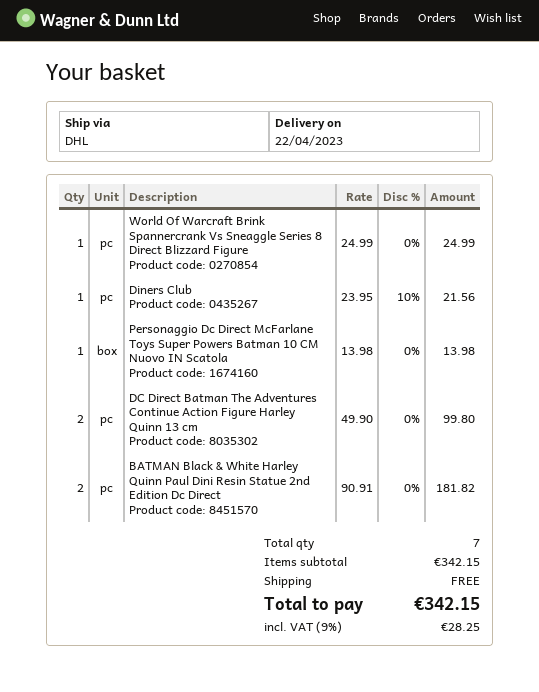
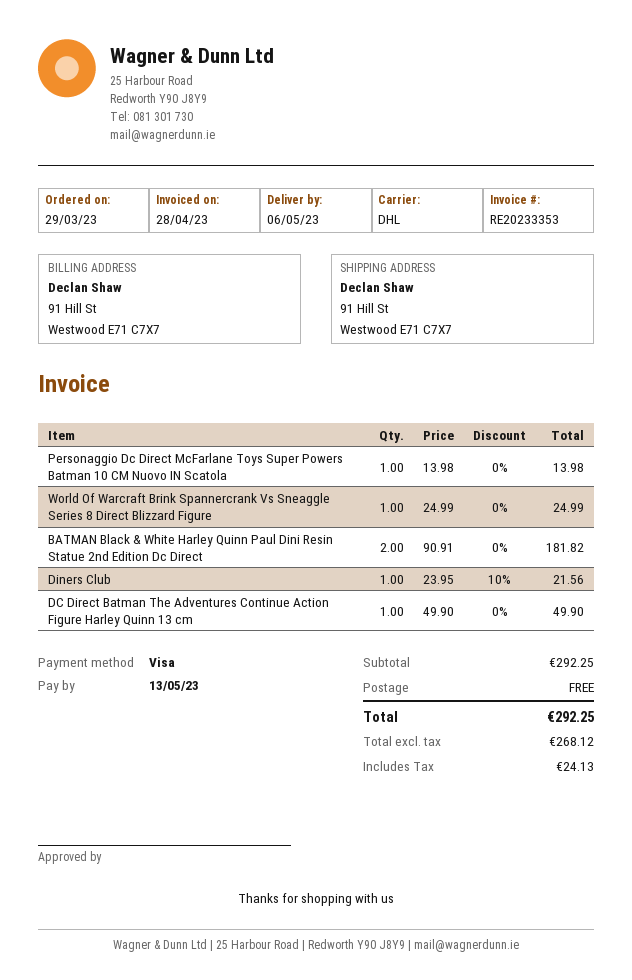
delivery date: 2023-04-22 -> 2023-05-06
DC Direct Batman The Adventures Continue Action Figure Harley Quinn 13 cm: 2 x 49.90 = 99.80 -> 1 x 49.90 = 49.90
subtotal: 342.15 -> 292.25
tax: 28.25 -> 24.13
total: 342.15 -> 292.25

